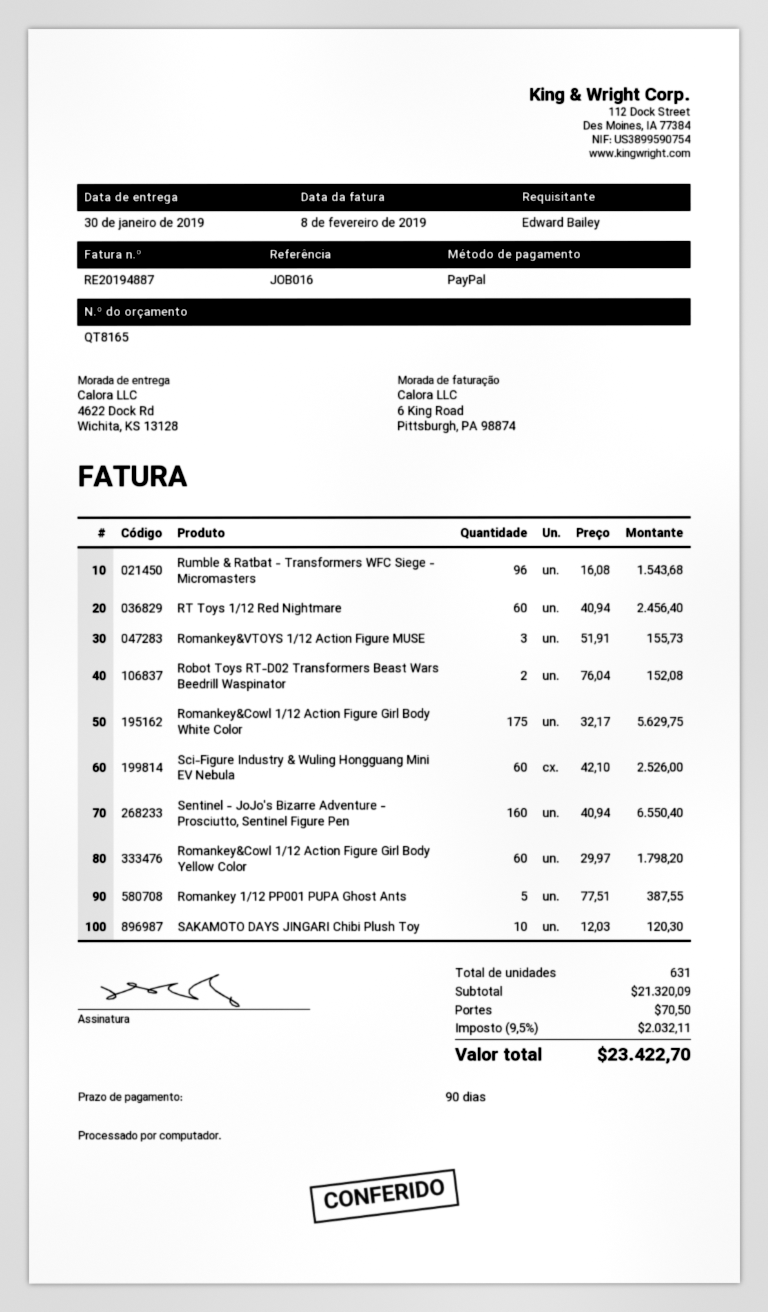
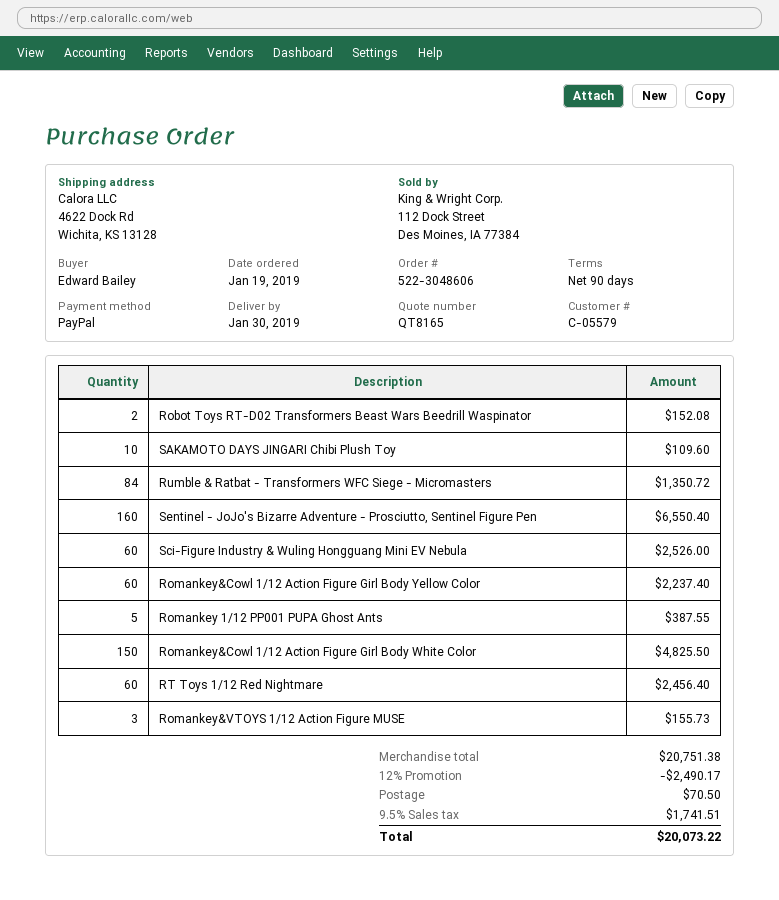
Rumble & Ratbat - Transformers WFC Siege - Micromasters: 96 for 1543.68 -> 84 for 1350.72
Romankey&Cowl 1/12 Action Figure Girl Body White Color: 175 for 5629.75 -> 150 for 4825.50
Romankey&Cowl 1/12 Action Figure Girl Body Yellow Color: 60 for 1798.20 -> 60 for 2237.40
SAKAMOTO DAYS JINGARI Chibi Plush Toy: 10 for 120.30 -> 10 for 109.60
subtotal: 21320.09 -> 20751.38
discount: none -> 12% = 2490.17
tax: 9.5% = 2032.11 -> 9.5% = 1741.51
total: 23422.70 -> 20073.22

